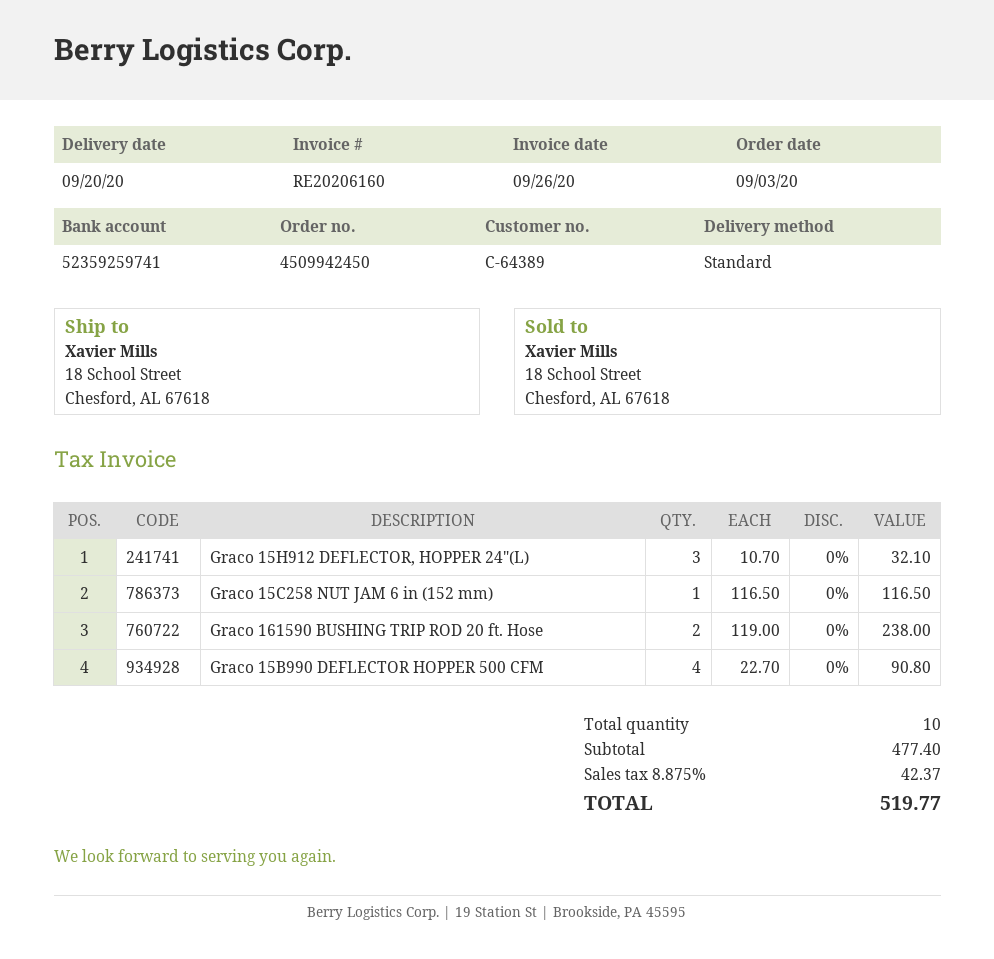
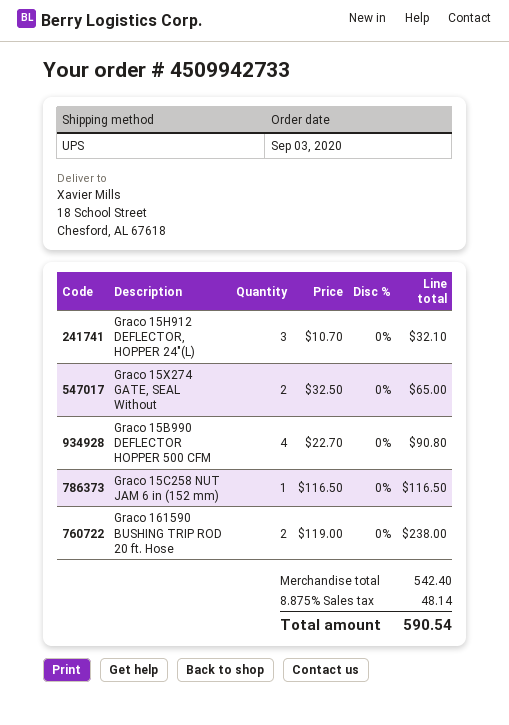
order number: 4509942450 -> 4509942733
shipping method: standard -> UPS
Graco 15X274 GATE, SEAL Without: none -> 2 x 32.50 = 65.00
subtotal: 477.40 -> 542.40
tax: 8.875% = 42.37 -> 8.875% = 48.14
total: 519.77 -> 590.54

